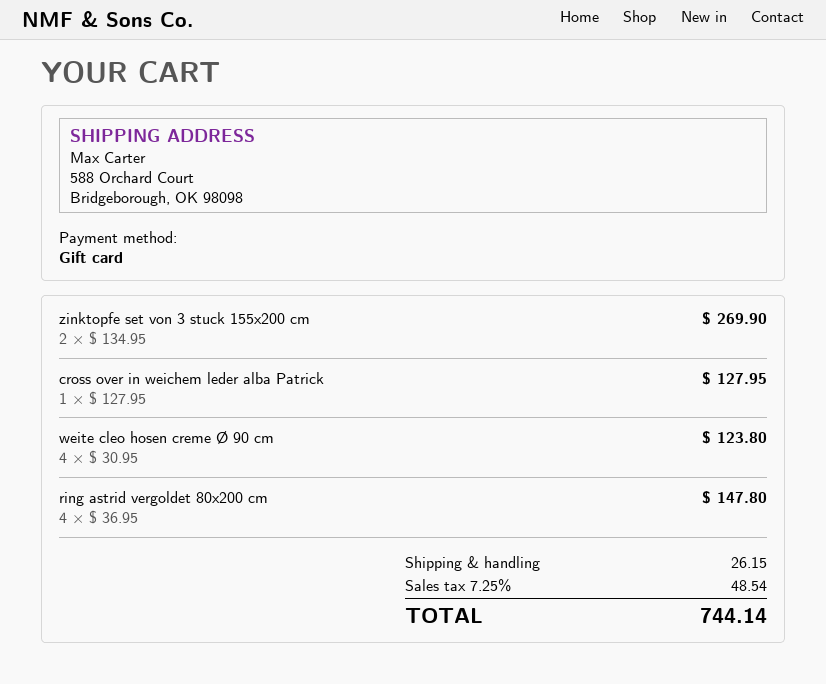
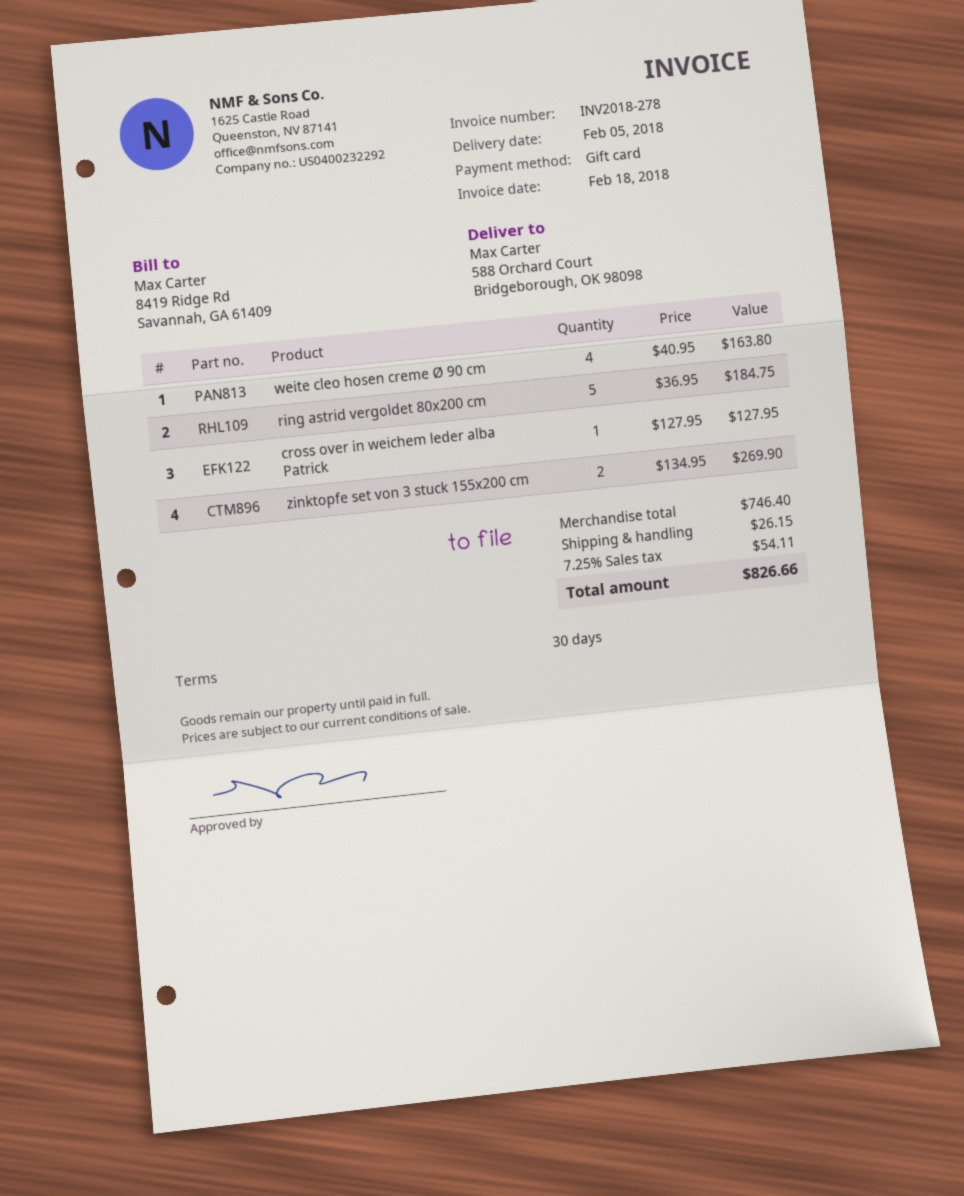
weite cleo hosen creme Ø 90 cm: 4 x 30.95 = 123.80 -> 4 x 40.95 = 163.80
ring astrid vergoldet 80x200 cm: 4 x 36.95 = 147.80 -> 5 x 36.95 = 184.75
tax: 7.25% = 48.54 -> 7.25% = 54.11
total: 744.14 -> 826.66

